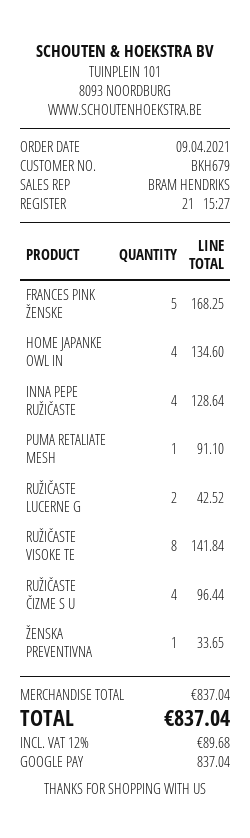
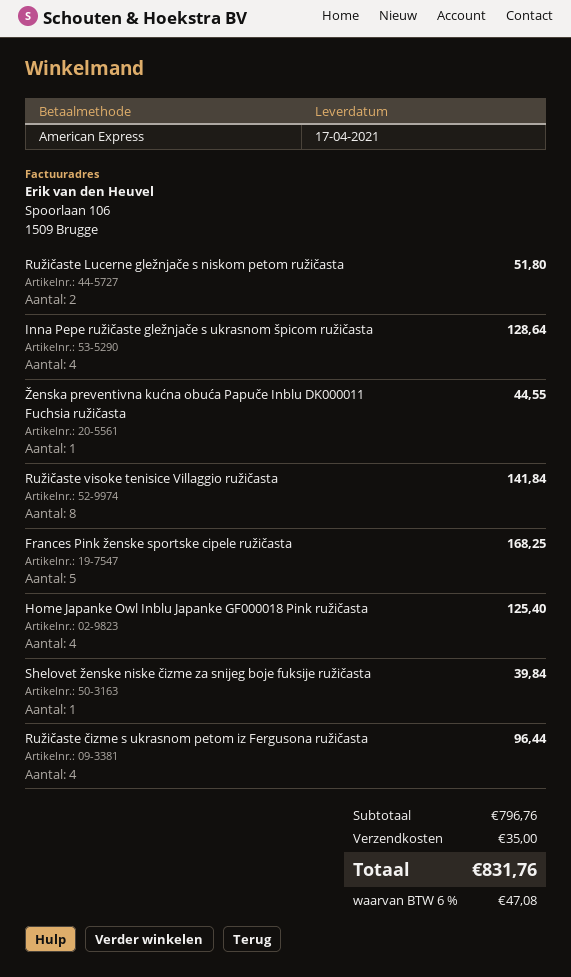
payment method: Google Pay -> American Express
HOME JAPANKE OWL IN: 4 for 134.60 -> 4 for 125.40
PUMA RETALIATE MESH: 1 for 91.10 -> none
RUŽIČASTE LUCERNE G: 2 for 42.52 -> 2 for 51.80
ŽENSKA PREVENTIVNA: 1 for 33.65 -> 1 for 44.55
Shelovet ženske niske čizme za snijeg boje fuksije ružičasta: none -> 1 for 39.84
subtotal: 837.04 -> 796.76
shipping: none -> 35.00
tax: 12% = 89.68 -> 6% = 47.08
total: 837.04 -> 831.76

